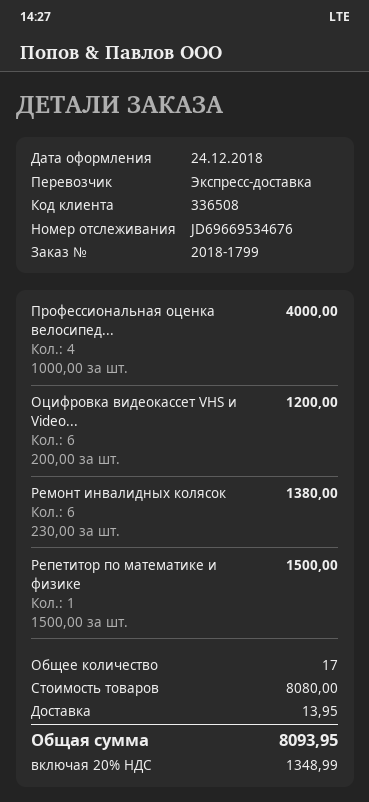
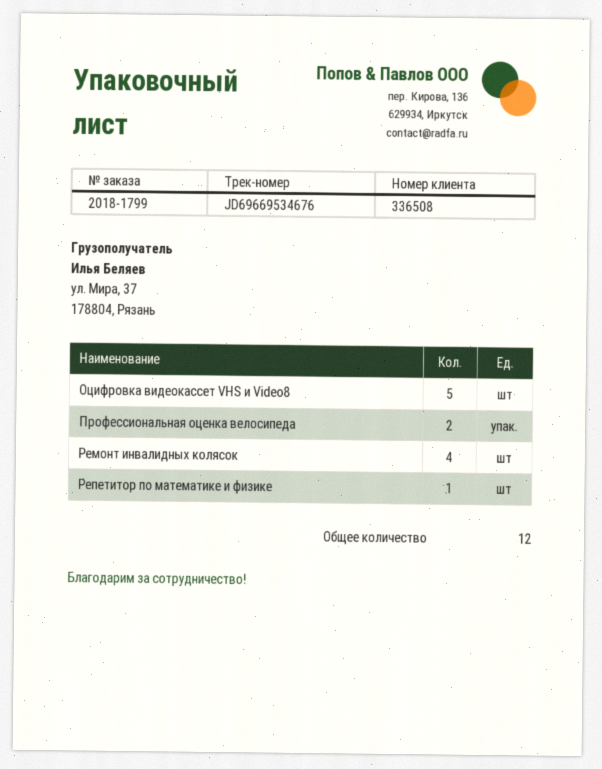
Профессиональная оценка велосипед...: 4 -> 2
Оцифровка видеокассет VHS и Video...: 6 -> 5
Ремонт инвалидных колясок: 6 -> 4
total quantity: 17 -> 12

